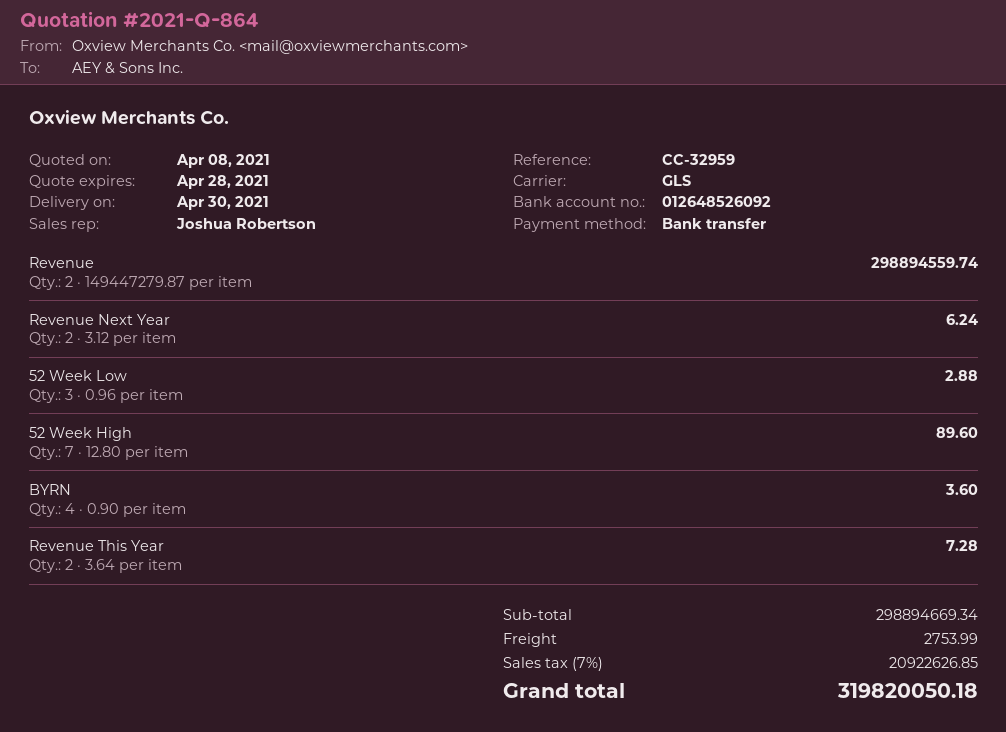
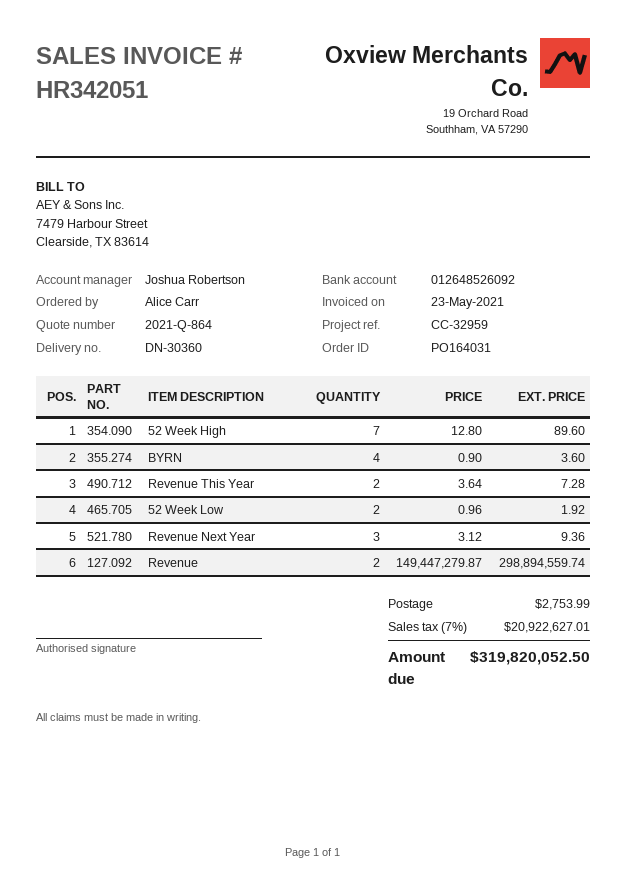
Revenue Next Year: 2 x 3.12 = 6.24 -> 3 x 3.12 = 9.36
52 Week Low: 3 x 0.96 = 2.88 -> 2 x 0.96 = 1.92
tax: 7% = 20922626.85 -> 7% = 20922627.01
total: 319820050.18 -> 319820052.50

